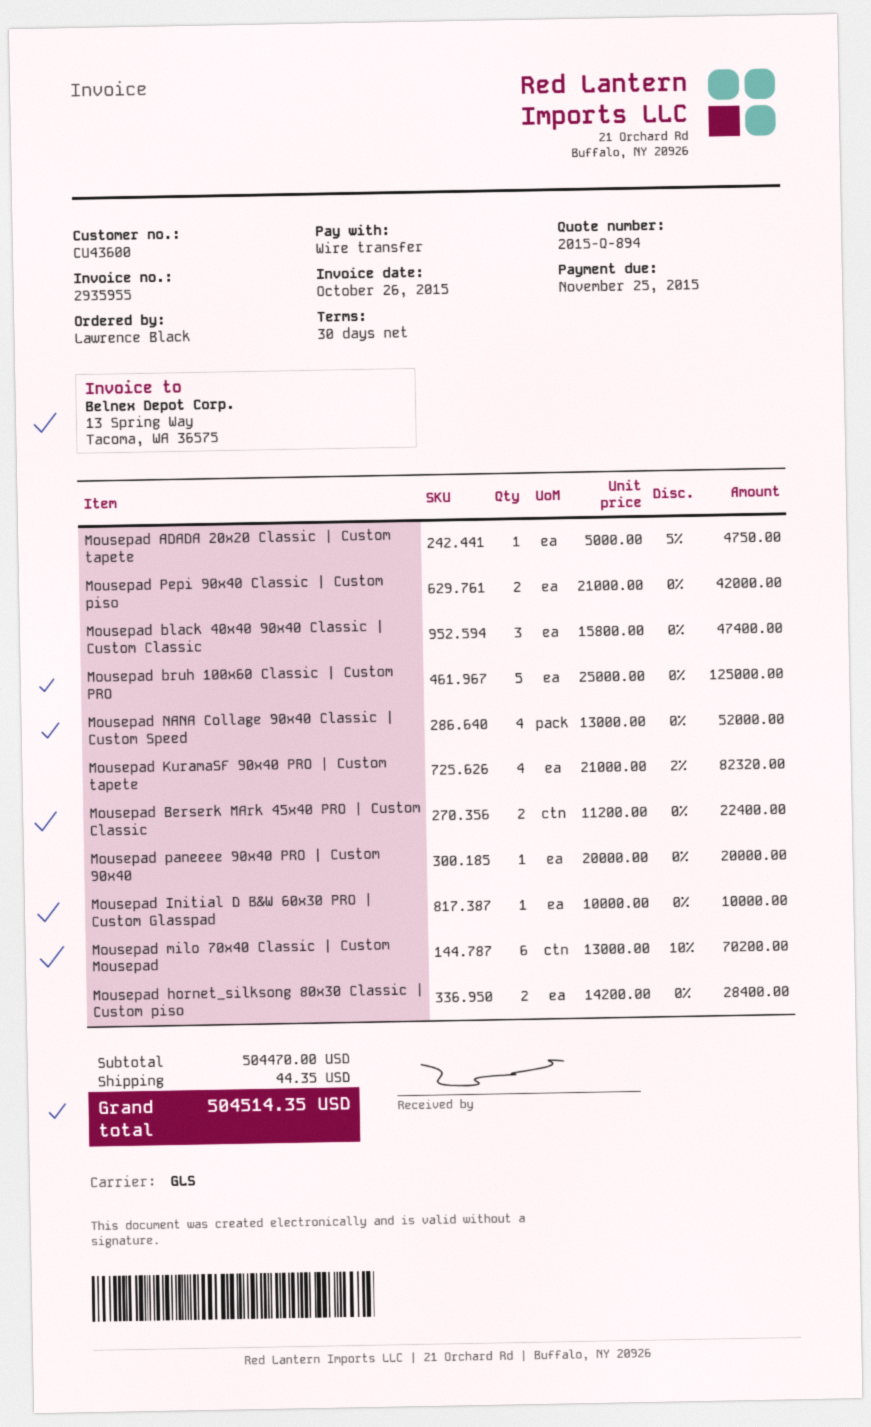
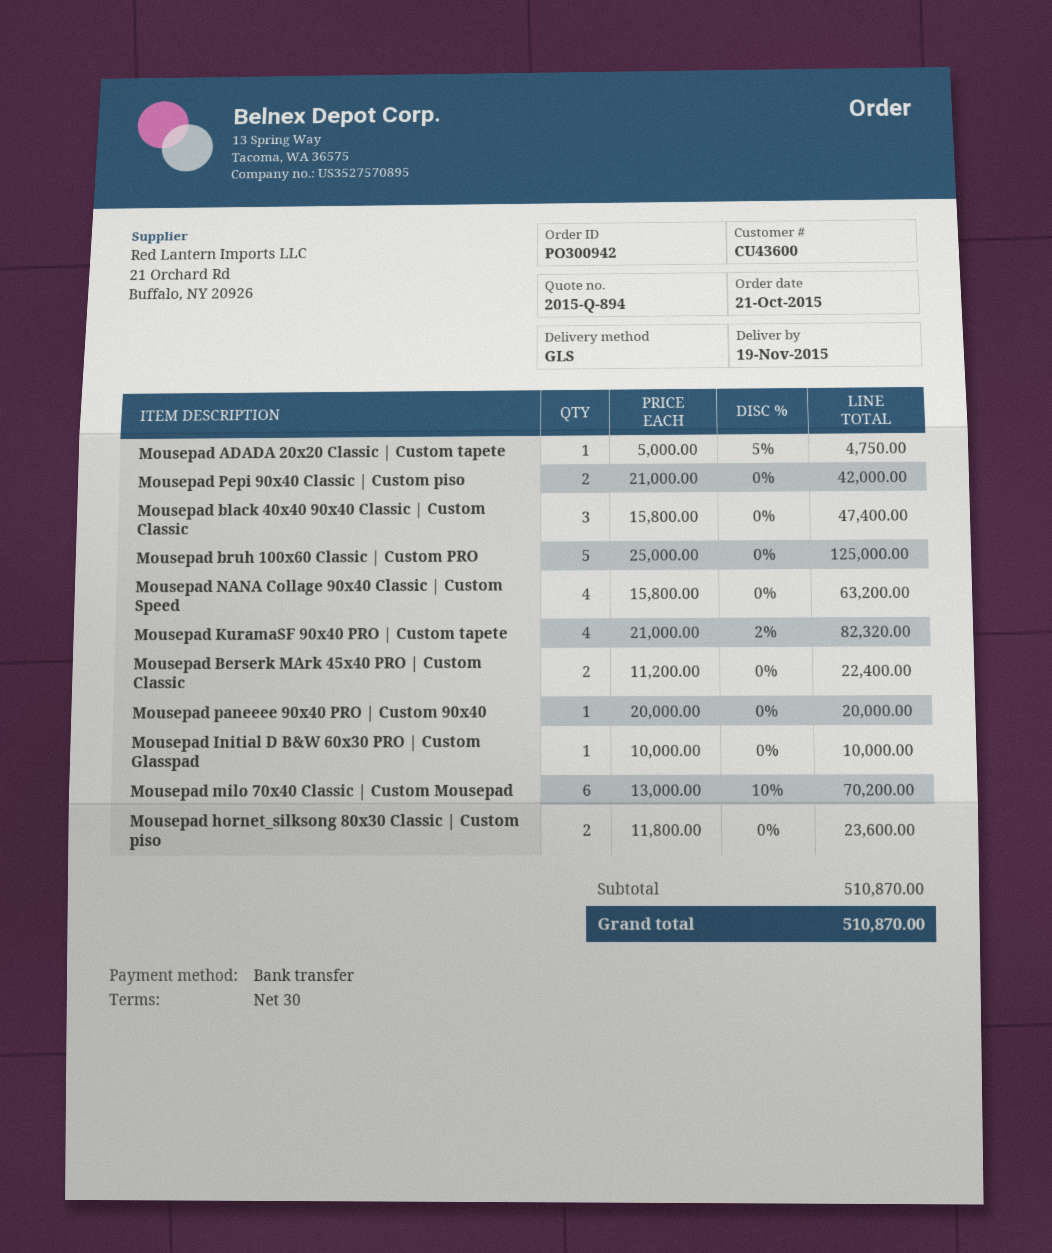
Mousepad NANA Collage 90x40 Classic | Custom Speed: 4 x 13000.00 = 52000.00 -> 4 x 15800.00 = 63200.00
Mousepad hornet_silksong 80x30 Classic | Custom piso: 2 x 14200.00 = 28400.00 -> 2 x 11800.00 = 23600.00
subtotal: 504470.00 -> 510870.00
shipping: 44.35 -> none
total: 504514.35 -> 510870.00

